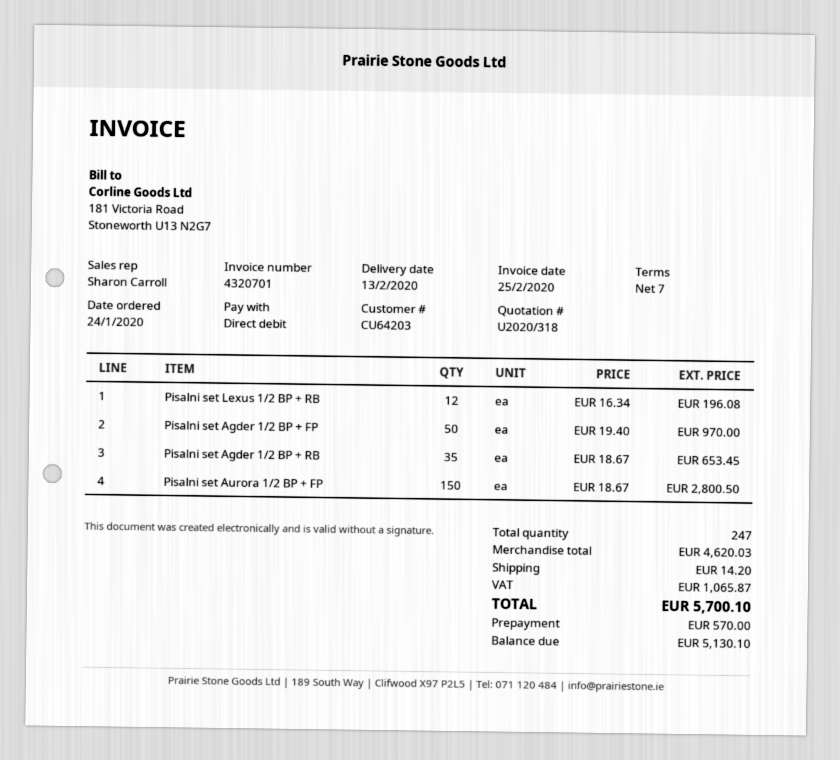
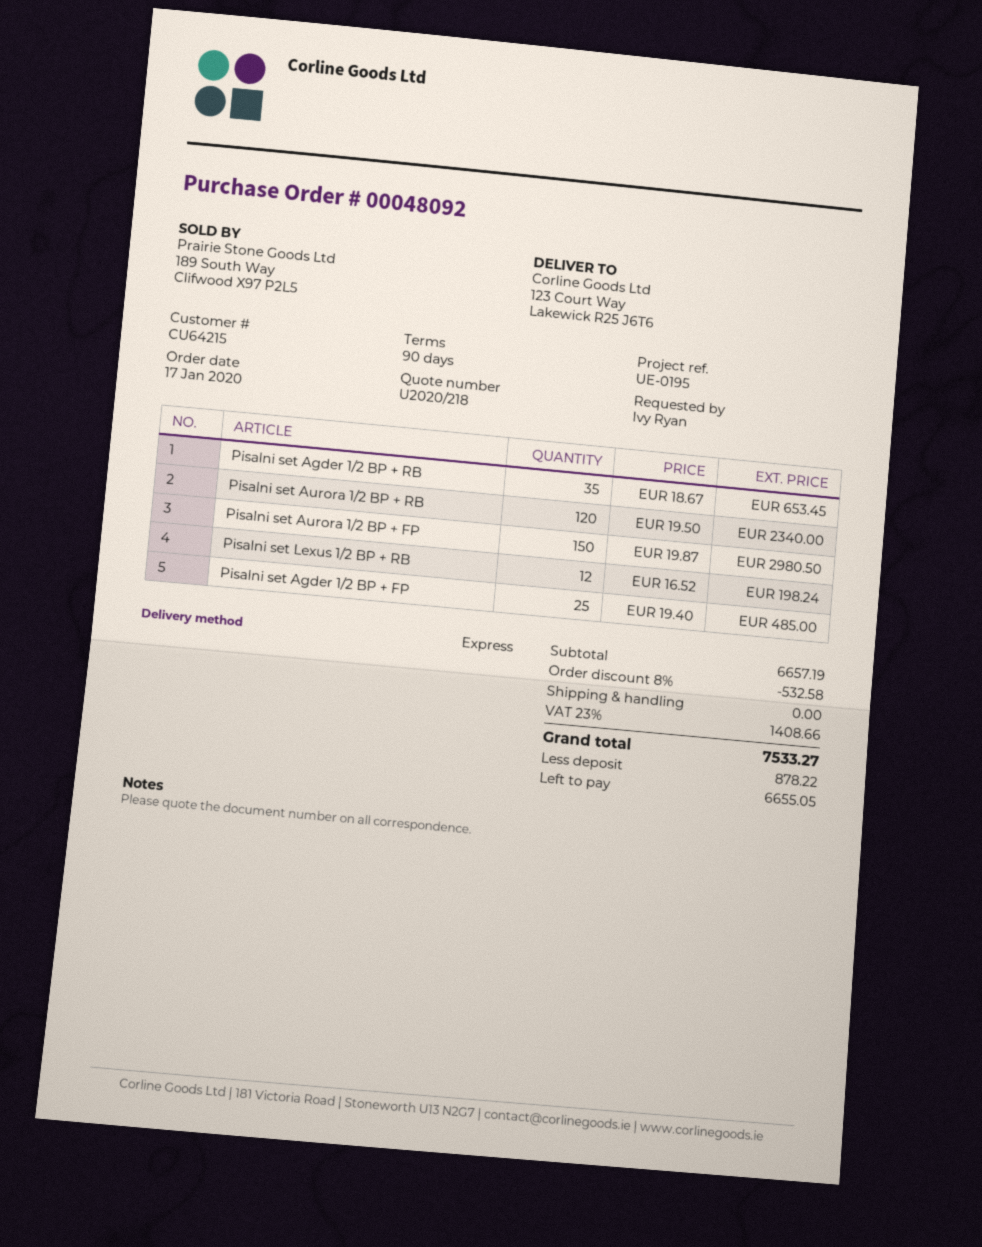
quote number: U2020/318 -> U2020/218
order date: 2020-01-24 -> 2020-01-17
payment terms: 7 days -> 90 days
customer number: CU64203 -> CU64215
Pisalni set Lexus 1/2 BP + RB: 12 x 16.34 = 196.08 -> 12 x 16.52 = 198.24
Pisalni set Agder 1/2 BP + FP: 50 x 19.40 = 970.00 -> 25 x 19.40 = 485.00
Pisalni set Aurora 1/2 BP + FP: 150 x 18.67 = 2800.50 -> 150 x 19.87 = 2980.50
Pisalni set Aurora 1/2 BP + RB: none -> 120 x 19.50 = 2340.00
subtotal: 4620.03 -> 6657.19
discount: none -> 8% = 532.58
shipping: 14.20 -> 0.00
tax: 1065.87 -> 1408.66
total: 5700.10 -> 7533.27
deposit: 570.00 -> 878.22
balance: 5130.10 -> 6655.05

